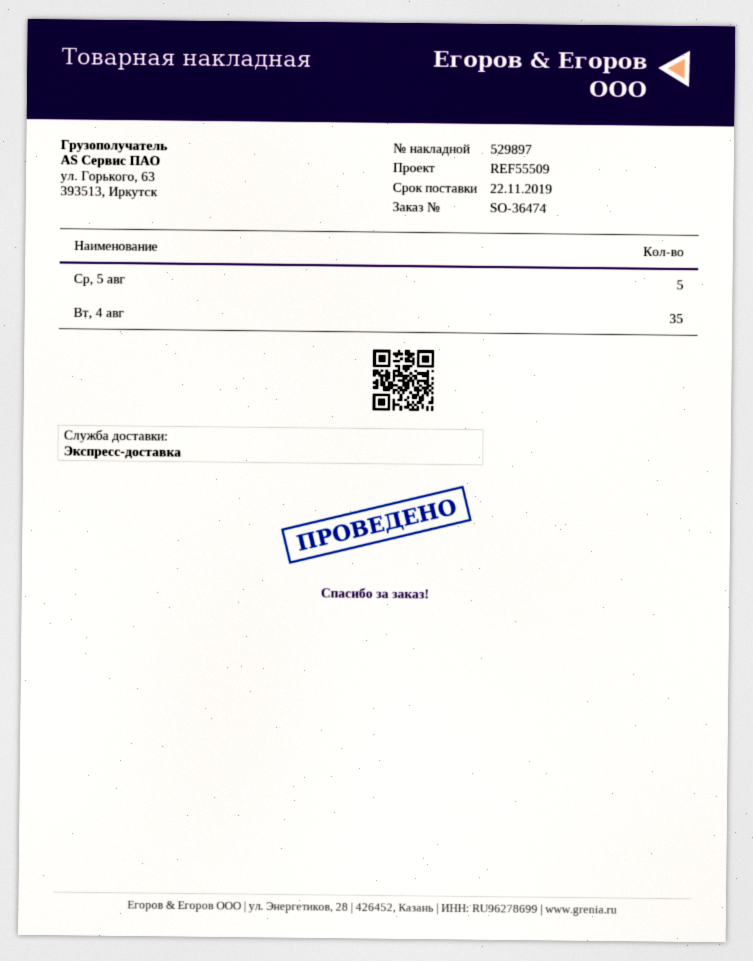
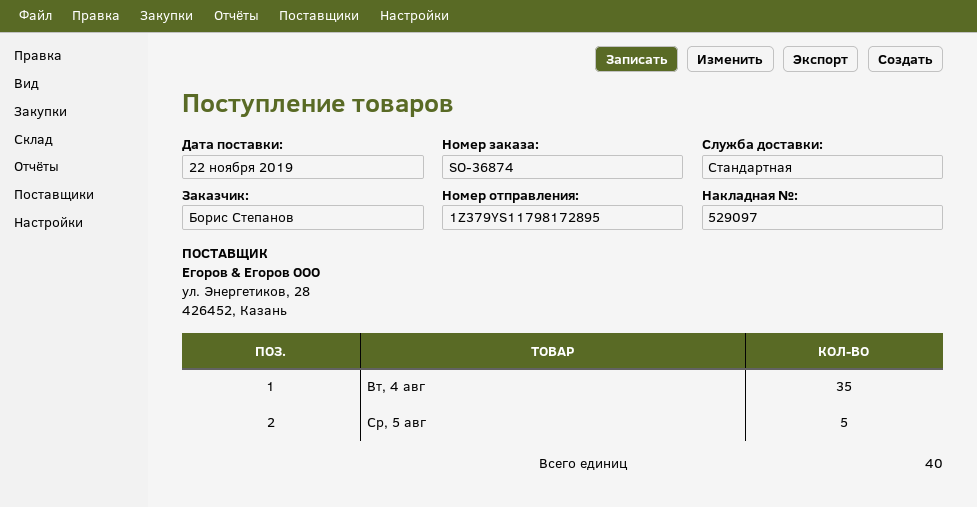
order number: SO-36474 -> SO-36874
delivery note number: 529897 -> 529097
shipping method: express -> standard

